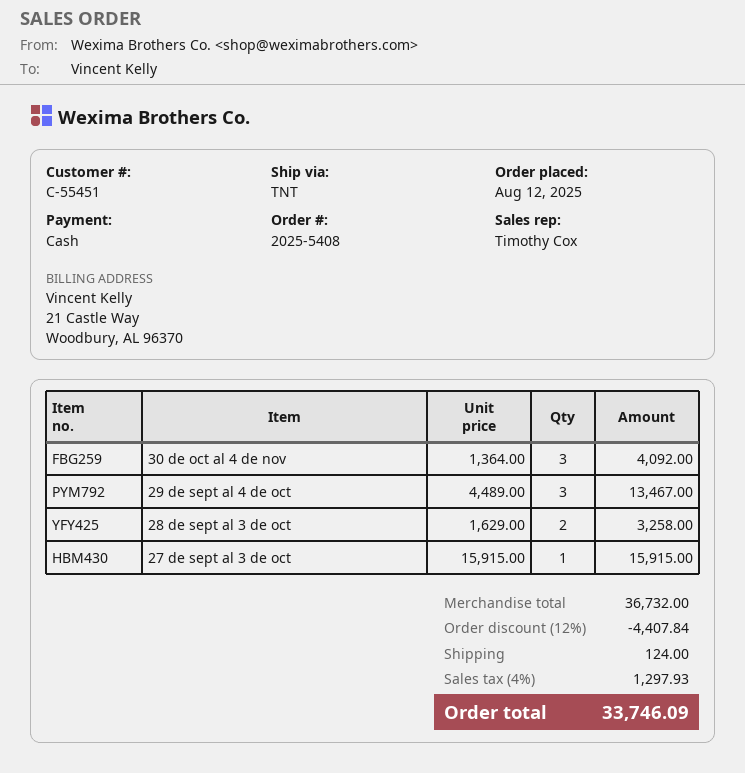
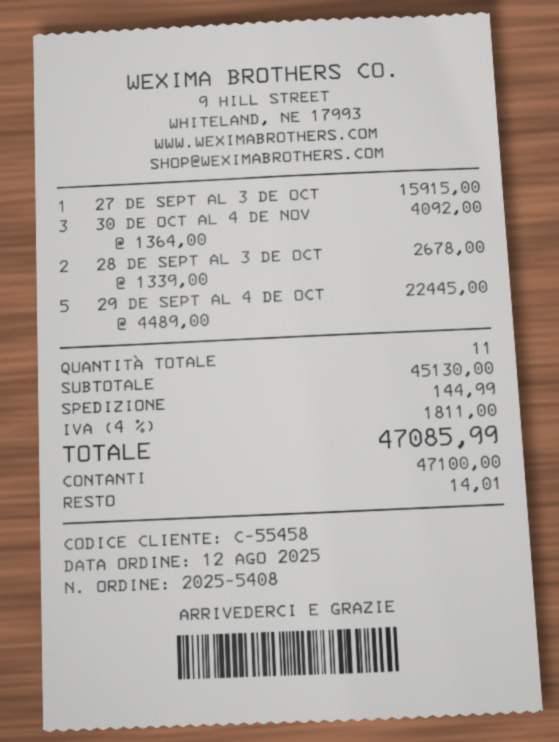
customer number: C-55451 -> C-55458
29 de sept al 4 de oct: 3 x 4489.00 = 13467.00 -> 5 x 4489.00 = 22445.00
28 de sept al 3 de oct: 2 x 1629.00 = 3258.00 -> 2 x 1339.00 = 2678.00
subtotal: 36732.00 -> 45130.00
discount: 12% = 4407.84 -> none
shipping: 124.00 -> 144.99
tax: 4% = 1297.93 -> 4% = 1811.00
total: 33746.09 -> 47085.99

